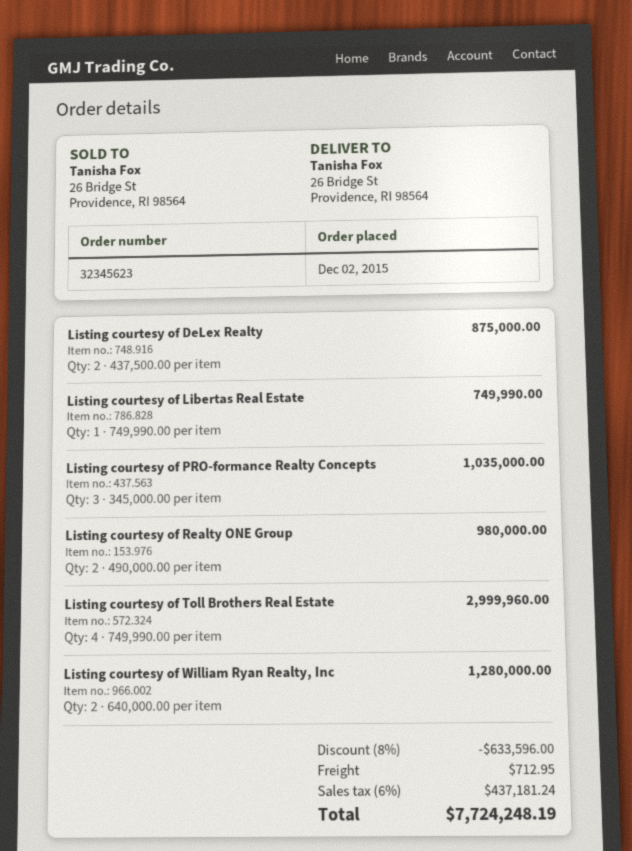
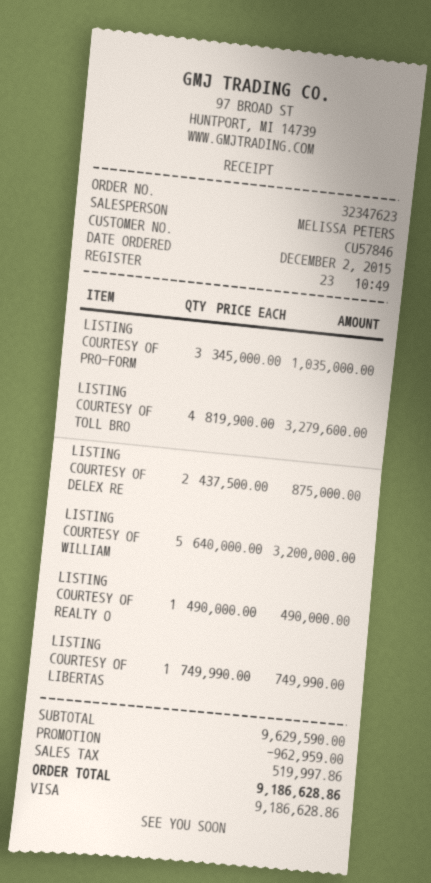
order number: 32345623 -> 32347623
Listing courtesy of Realty ONE Group: 2 x 490000.00 = 980000.00 -> 1 x 490000.00 = 490000.00
Listing courtesy of Toll Brothers Real Estate: 4 x 749990.00 = 2999960.00 -> 4 x 819900.00 = 3279600.00
Listing courtesy of William Ryan Realty, Inc: 2 x 640000.00 = 1280000.00 -> 5 x 640000.00 = 3200000.00
discount: 633596.00 -> 962959.00
shipping: 712.95 -> none
tax: 437181.24 -> 519997.86
total: 7724248.19 -> 9186628.86

